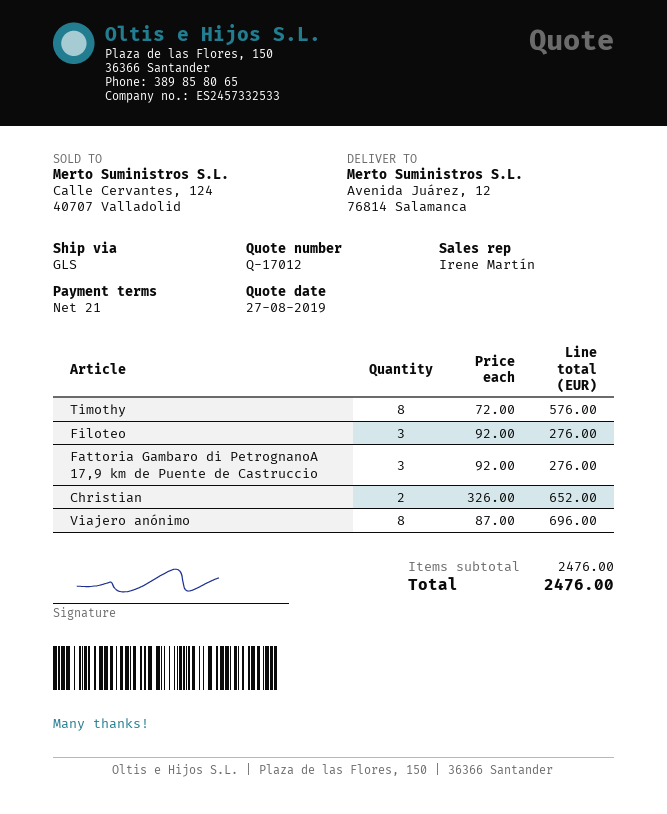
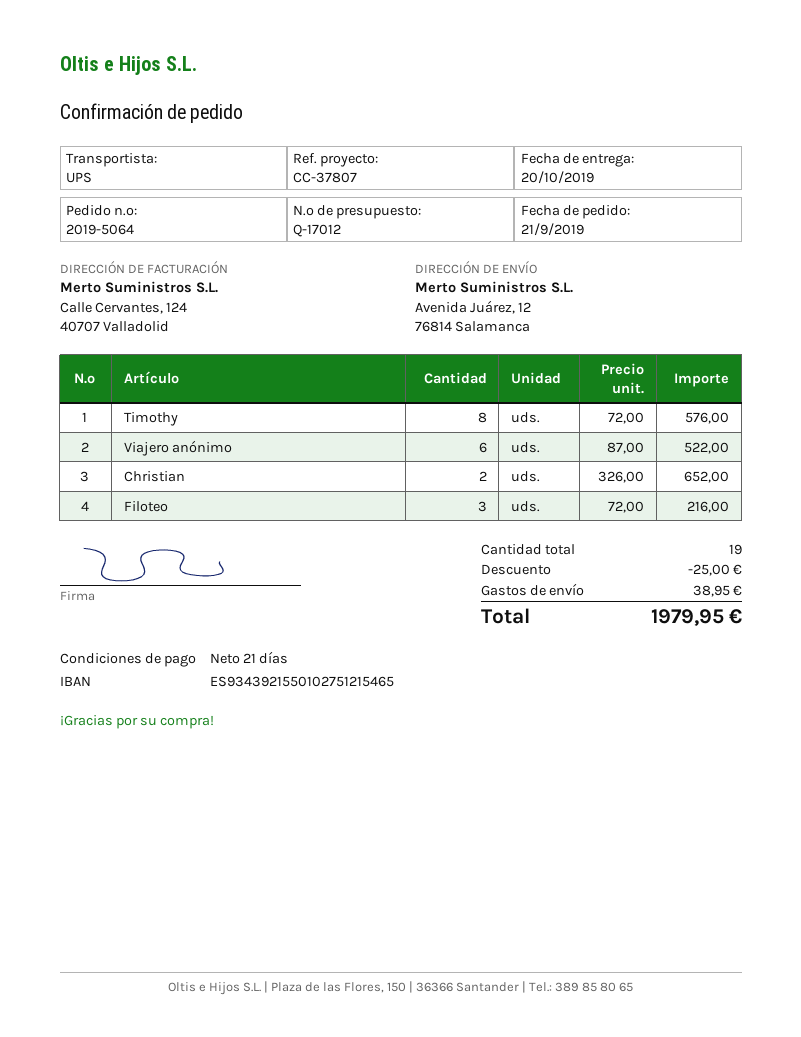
shipping method: GLS -> UPS
Filoteo: 3 x 92.00 = 276.00 -> 3 x 72.00 = 216.00
Fattoria Gambaro di PetrognanoA 17,9 km de Puente de Castruccio: 3 x 92.00 = 276.00 -> none
Viajero anónimo: 8 x 87.00 = 696.00 -> 6 x 87.00 = 522.00
discount: none -> 25.00
shipping: none -> 38.95
total: 2476.00 -> 1979.95

